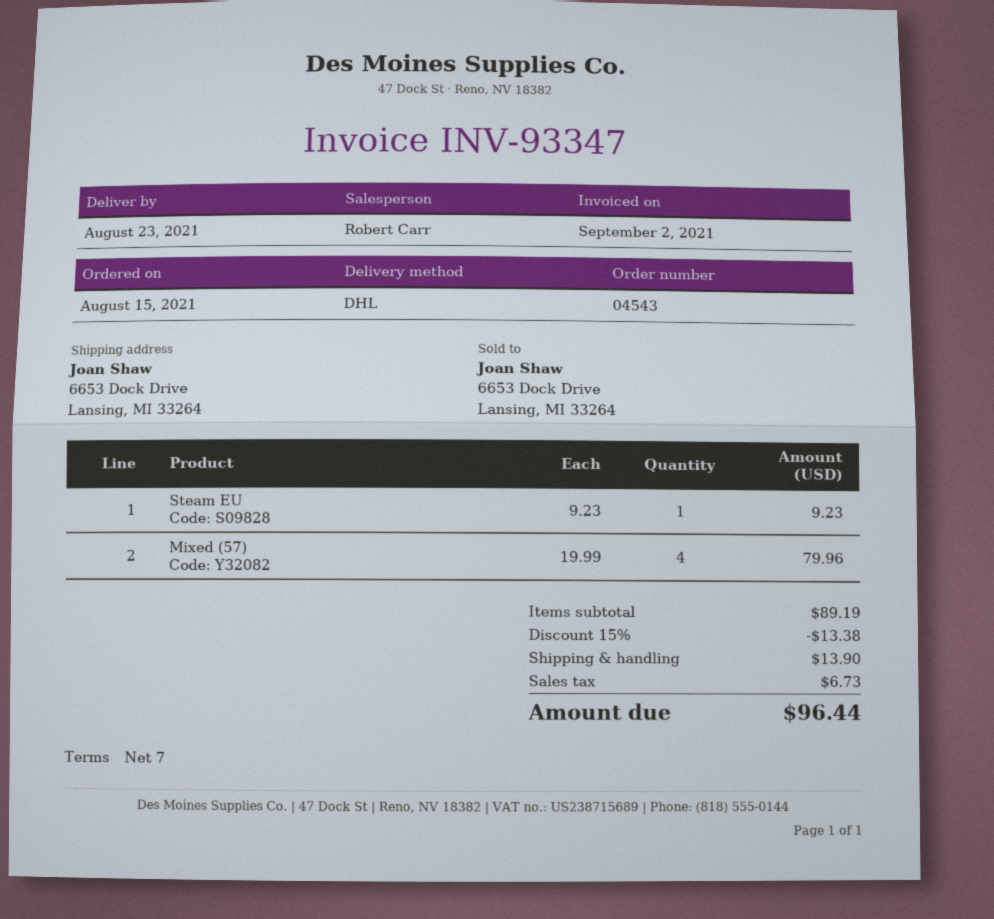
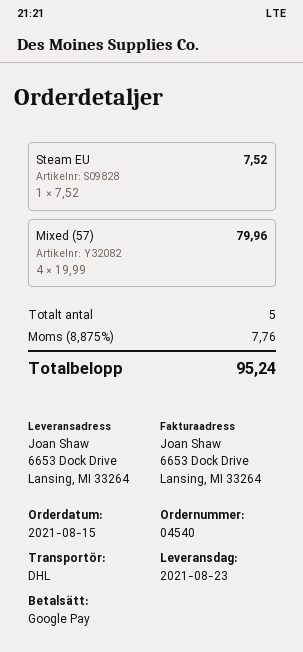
order number: 04543 -> 04540
Steam EU: 1 x 9.23 = 9.23 -> 1 x 7.52 = 7.52
discount: 15% = 13.38 -> none
shipping: 13.90 -> none
tax: 6.73 -> 7.76
total: 96.44 -> 95.24

